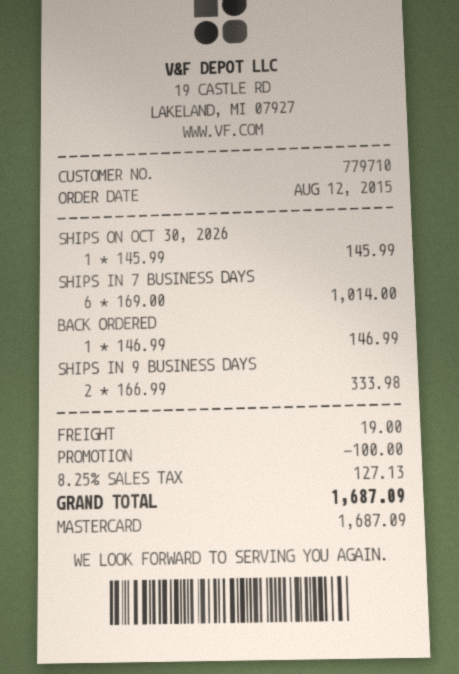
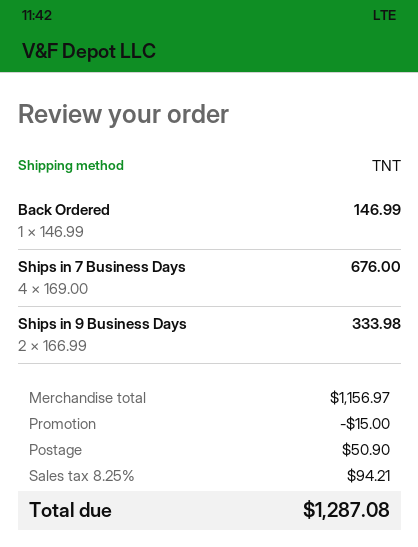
SHIPS ON OCT 30, 2026: 1 x 145.99 = 145.99 -> none
SHIPS IN 7 BUSINESS DAYS: 6 x 169.00 = 1014.00 -> 4 x 169.00 = 676.00
discount: 100.00 -> 15.00
shipping: 19.00 -> 50.90
tax: 8.25% = 127.13 -> 8.25% = 94.21
total: 1687.09 -> 1287.08

